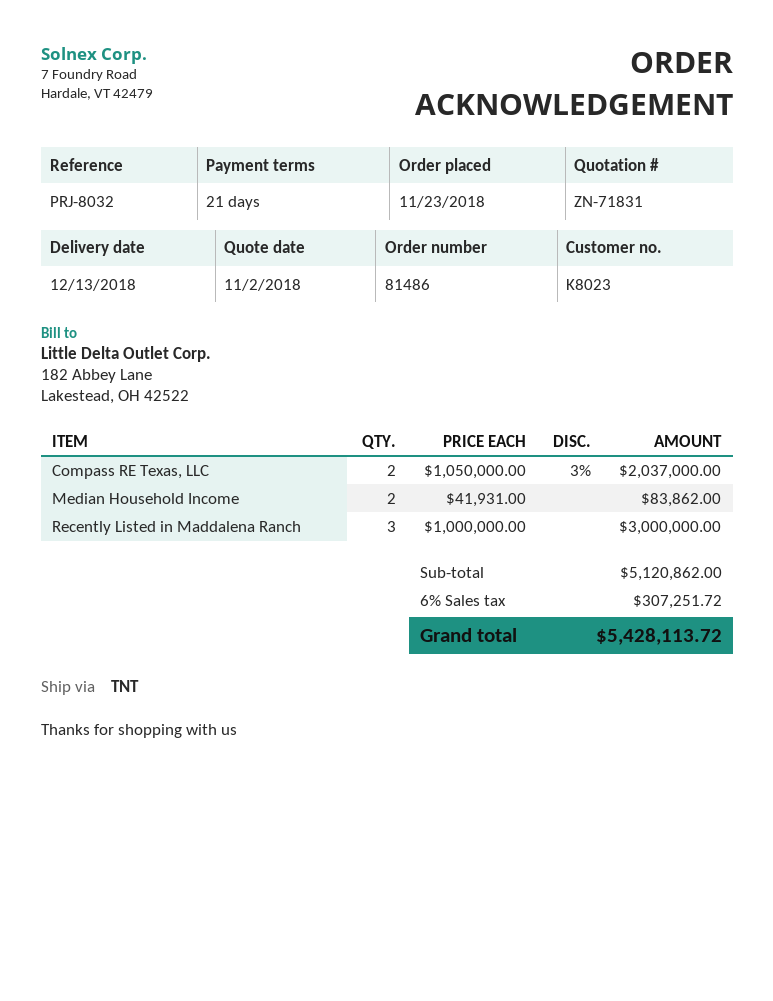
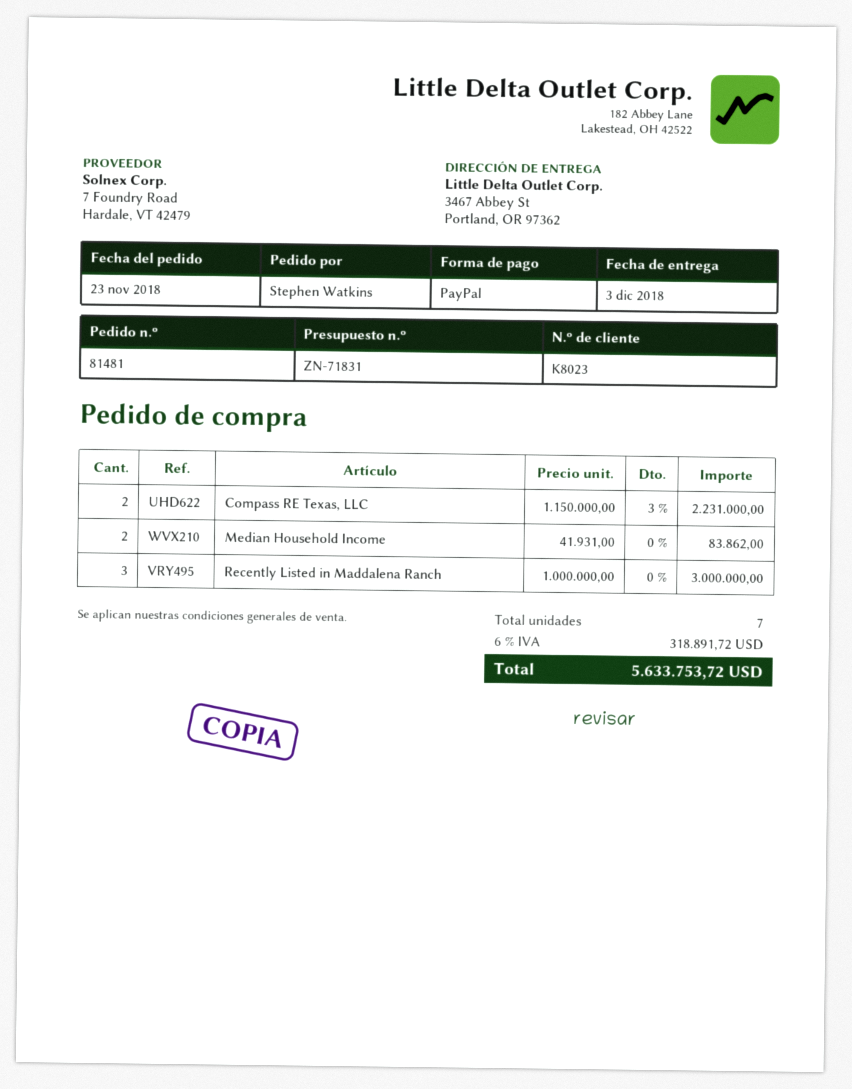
order number: 81486 -> 81481
delivery date: 2018-12-13 -> 2018-12-03
Compass RE Texas, LLC: 2 x 1050000.00 - 3% = 2037000.00 -> 2 x 1150000.00 - 3% = 2231000.00
tax: 6% = 307251.72 -> 6% = 318891.72
total: 5428113.72 -> 5633753.72

